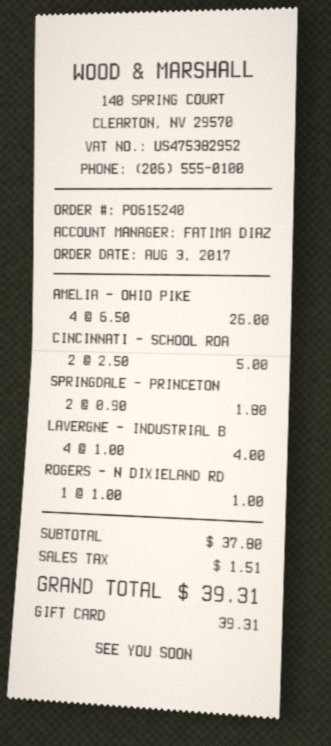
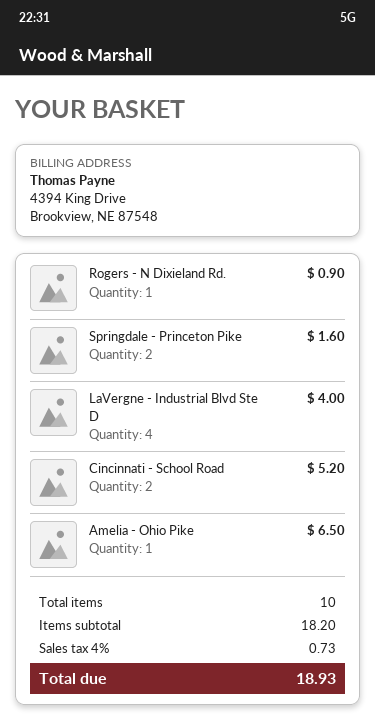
AMELIA - OHIO PIKE: 4 for 26.00 -> 1 for 6.50
CINCINNATI - SCHOOL ROA: 2 for 5.00 -> 2 for 5.20
SPRINGDALE - PRINCETON: 2 for 1.80 -> 2 for 1.60
ROGERS - N DIXIELAND RD: 1 for 1.00 -> 1 for 0.90
subtotal: 37.80 -> 18.20
tax: 1.51 -> 0.73
total: 39.31 -> 18.93

